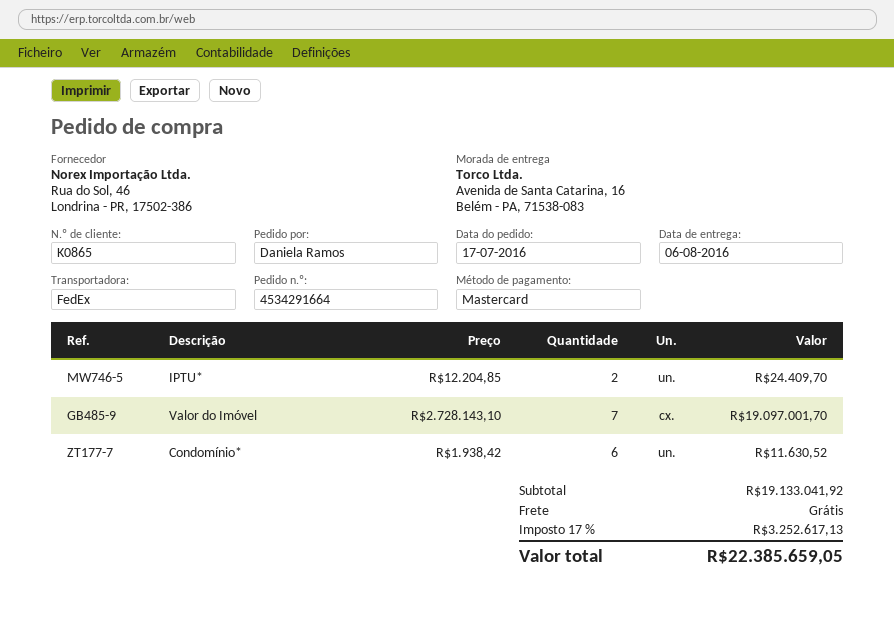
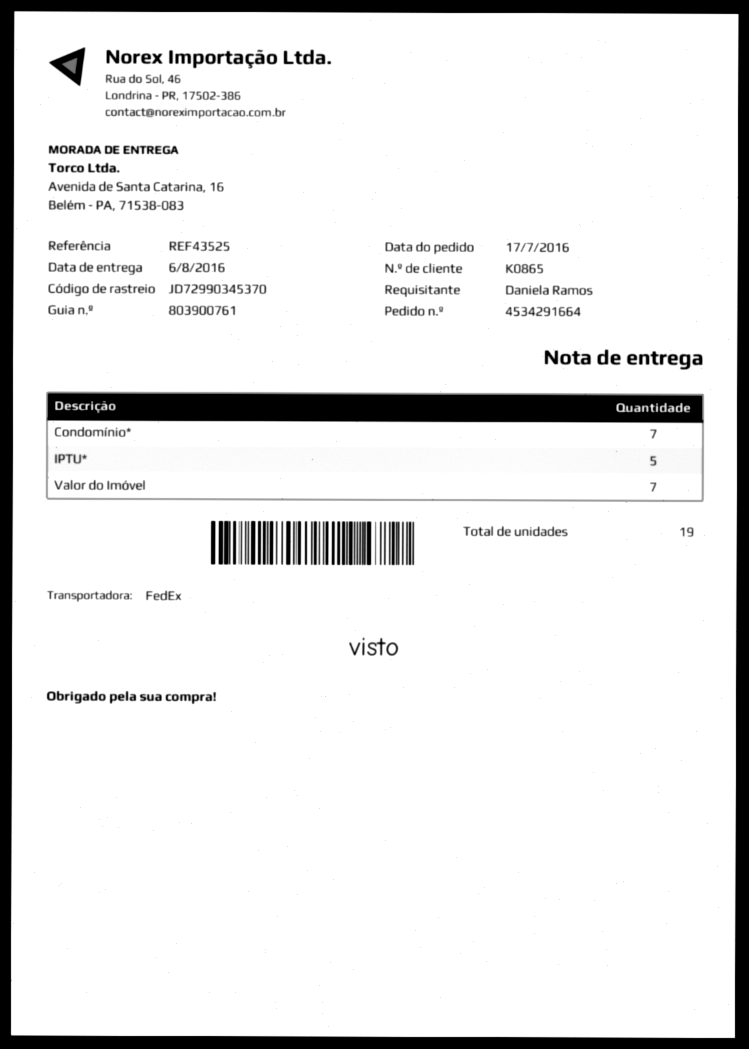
IPTU*: 2 -> 5
Condomínio*: 6 -> 7

